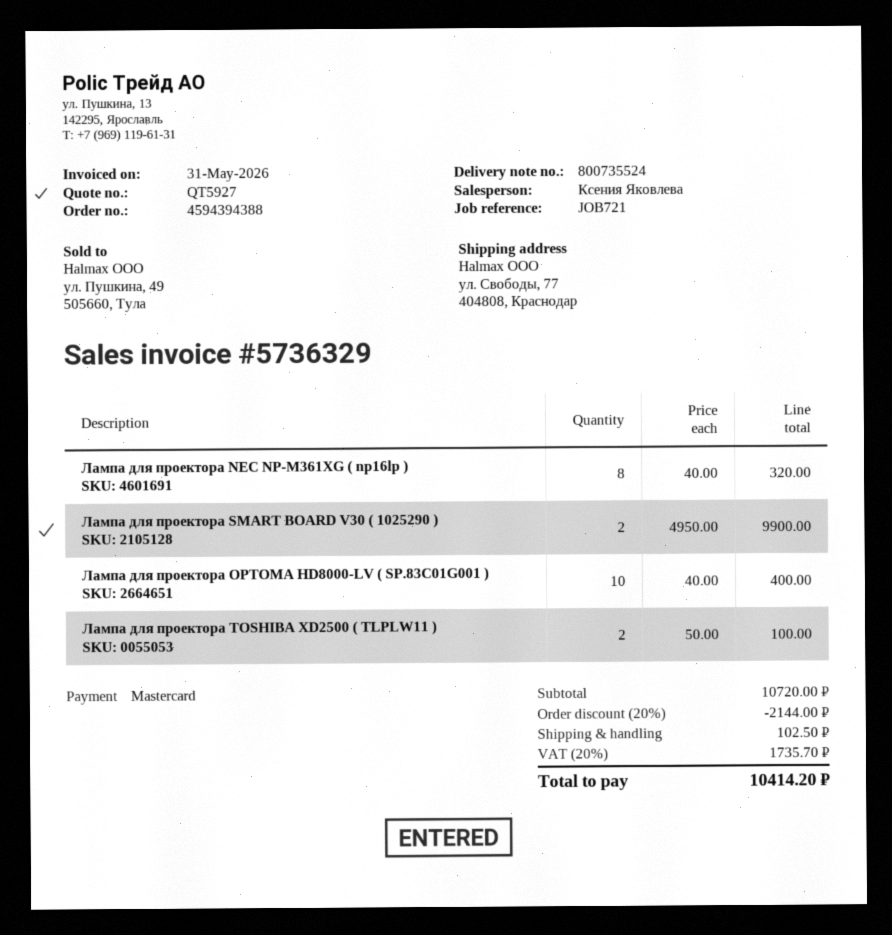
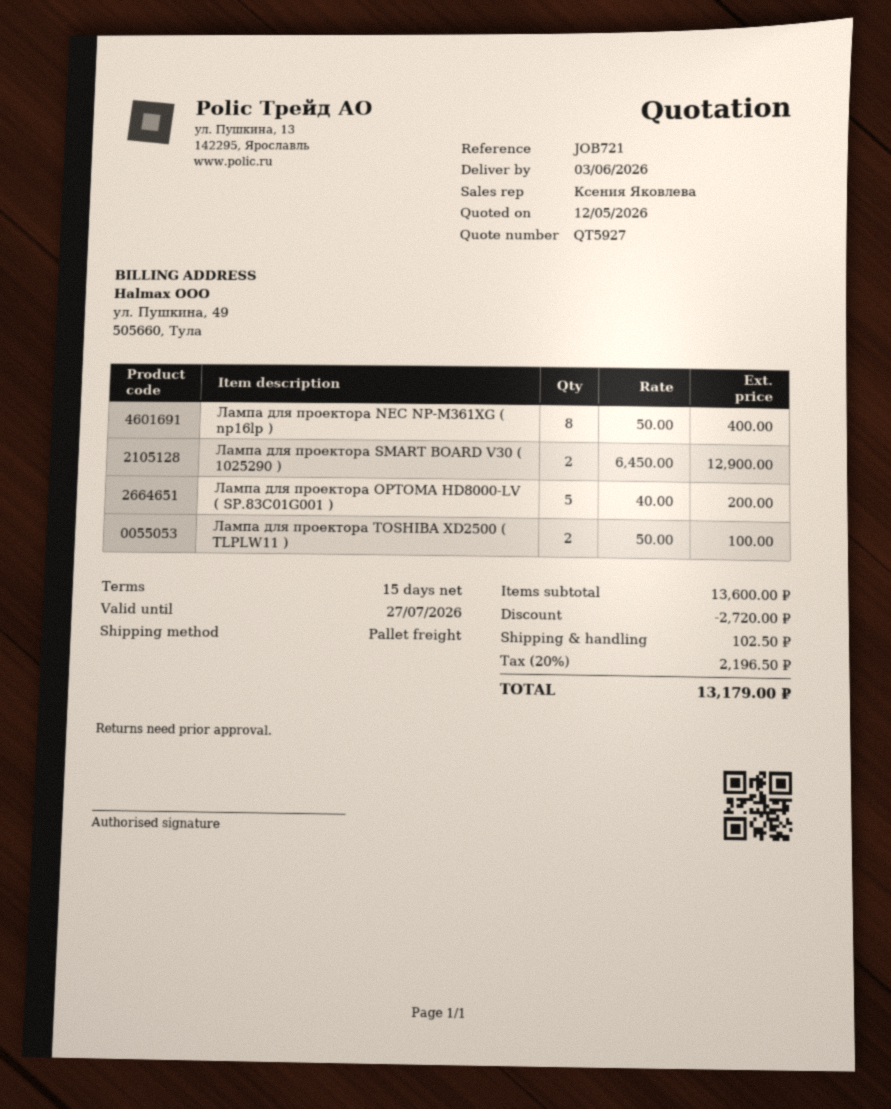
Лампа для проектора NEC NP-M361XG ( np16lp ): 8 x 40.00 = 320.00 -> 8 x 50.00 = 400.00
Лампа для проектора SMART BOARD V30 ( 1025290 ): 2 x 4950.00 = 9900.00 -> 2 x 6450.00 = 12900.00
Лампа для проектора OPTOMA HD8000-LV ( SP.83C01G001 ): 10 x 40.00 = 400.00 -> 5 x 40.00 = 200.00
subtotal: 10720.00 -> 13600.00
discount: 2144.00 -> 2720.00
tax: 20% = 1735.70 -> 20% = 2196.50
total: 10414.20 -> 13179.00

